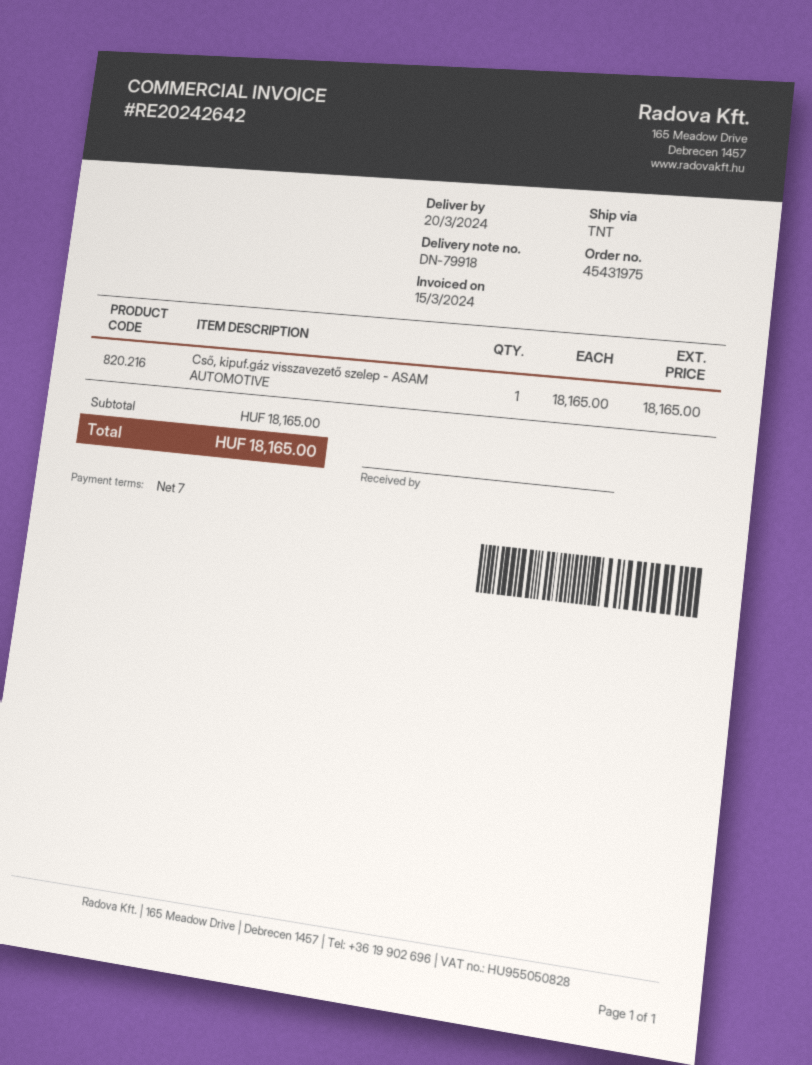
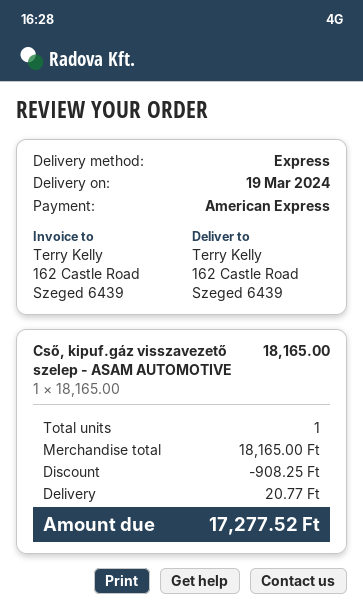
delivery date: 2024-03-20 -> 2024-03-19
shipping method: TNT -> express
discount: none -> 908.25
shipping: none -> 20.77
total: 18165.00 -> 17277.52

